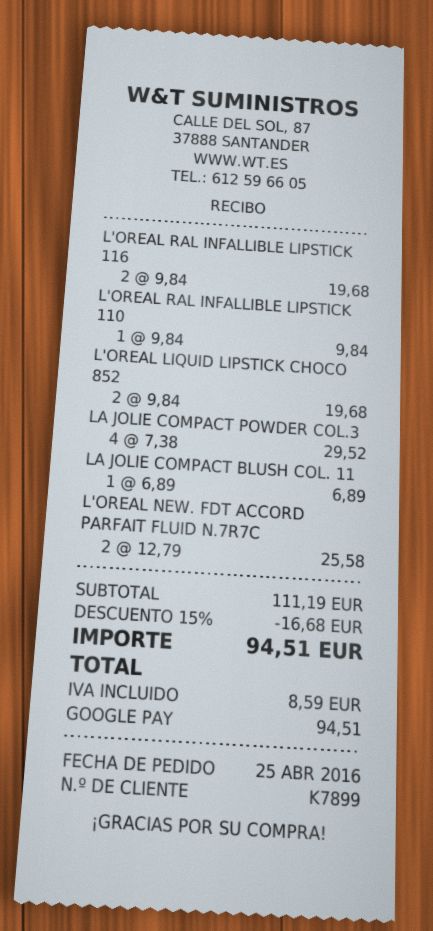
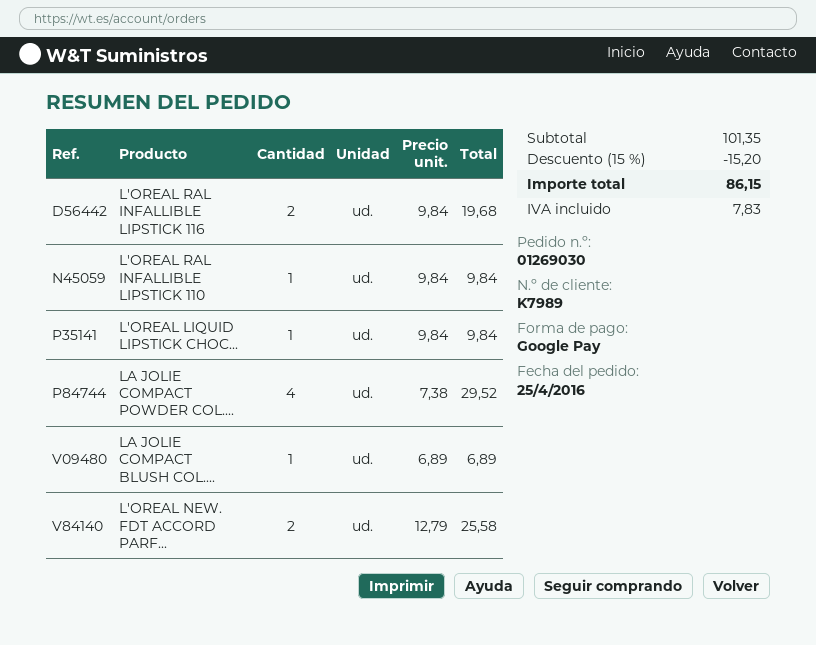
customer number: K7899 -> K7989
L'OREAL LIQUID LIPSTICK CHOCO 852: 2 x 9.84 = 19.68 -> 1 x 9.84 = 9.84
subtotal: 111.19 -> 101.35
discount: 15% = 16.68 -> 15% = 15.20
tax: 8.59 -> 7.83
total: 94.51 -> 86.15

